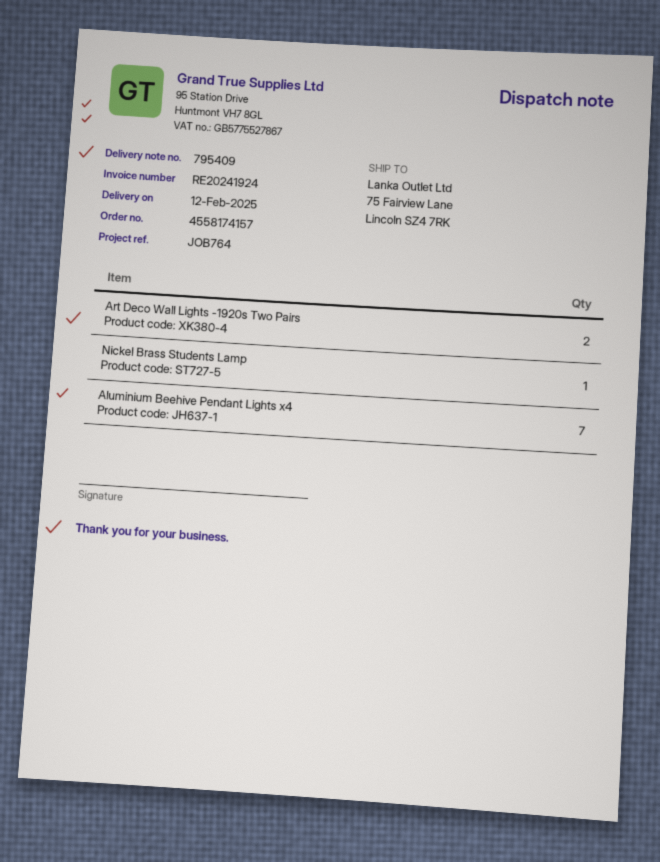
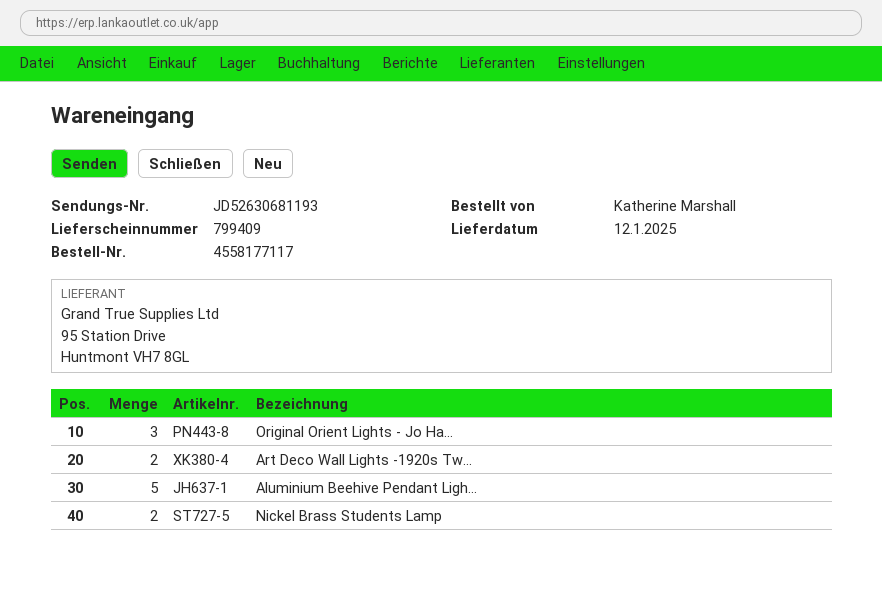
order number: 4558174157 -> 4558177117
delivery note number: 795409 -> 799409
delivery date: 2025-02-12 -> 2025-01-12
Nickel Brass Students Lamp: 1 -> 2
Aluminium Beehive Pendant Lights x4: 7 -> 5
Original Orient Lights - Jo Ha...: none -> 3

